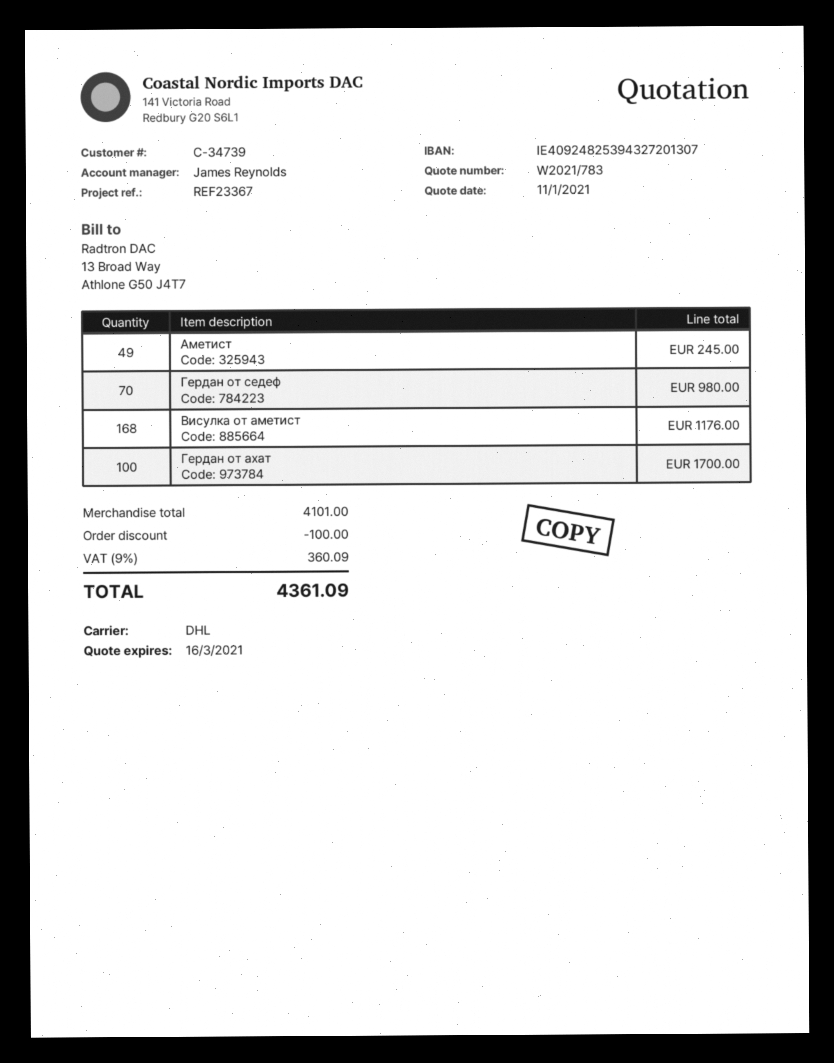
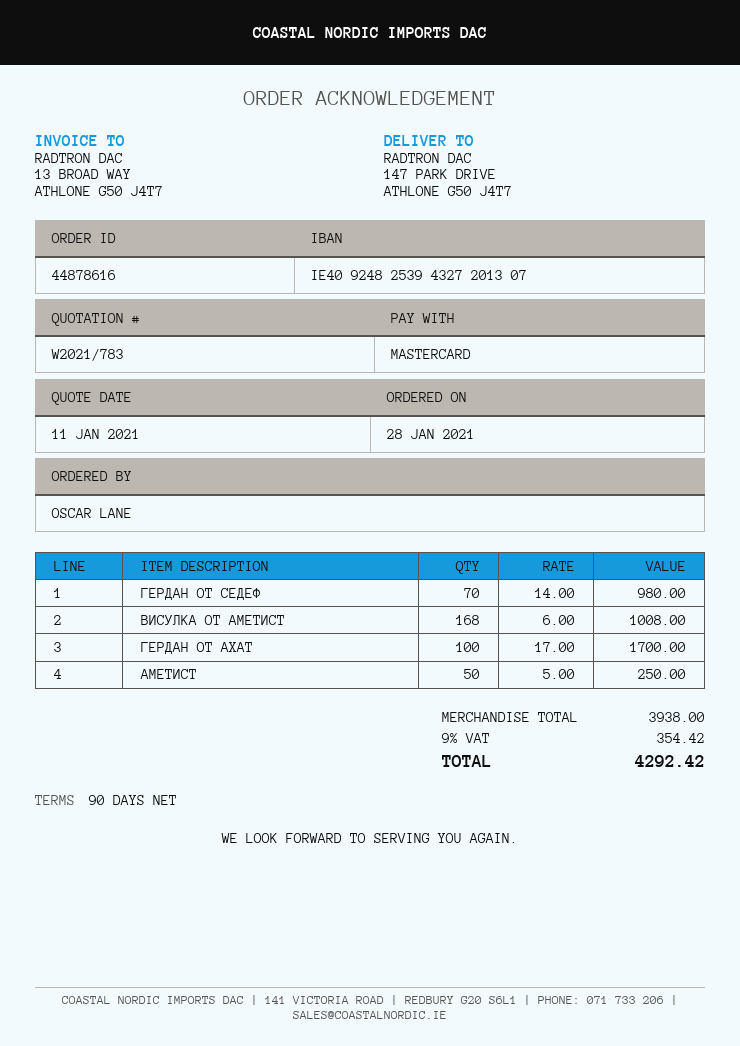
Аметист: 49 for 245.00 -> 50 for 250.00
Висулка от аметист: 168 for 1176.00 -> 168 for 1008.00
subtotal: 4101.00 -> 3938.00
discount: 100.00 -> none
tax: 9% = 360.09 -> 9% = 354.42
total: 4361.09 -> 4292.42

